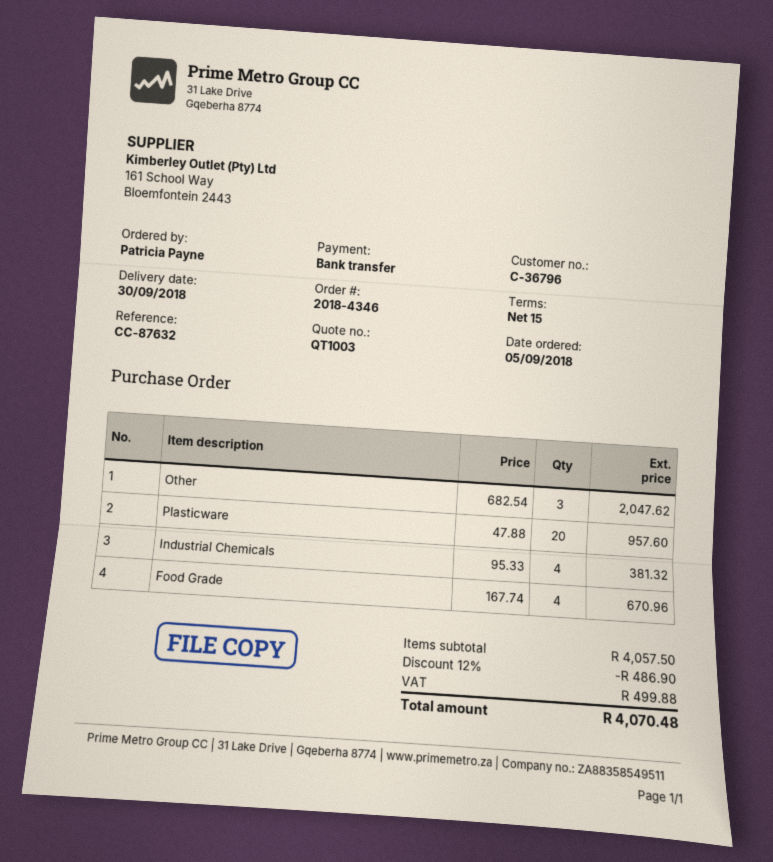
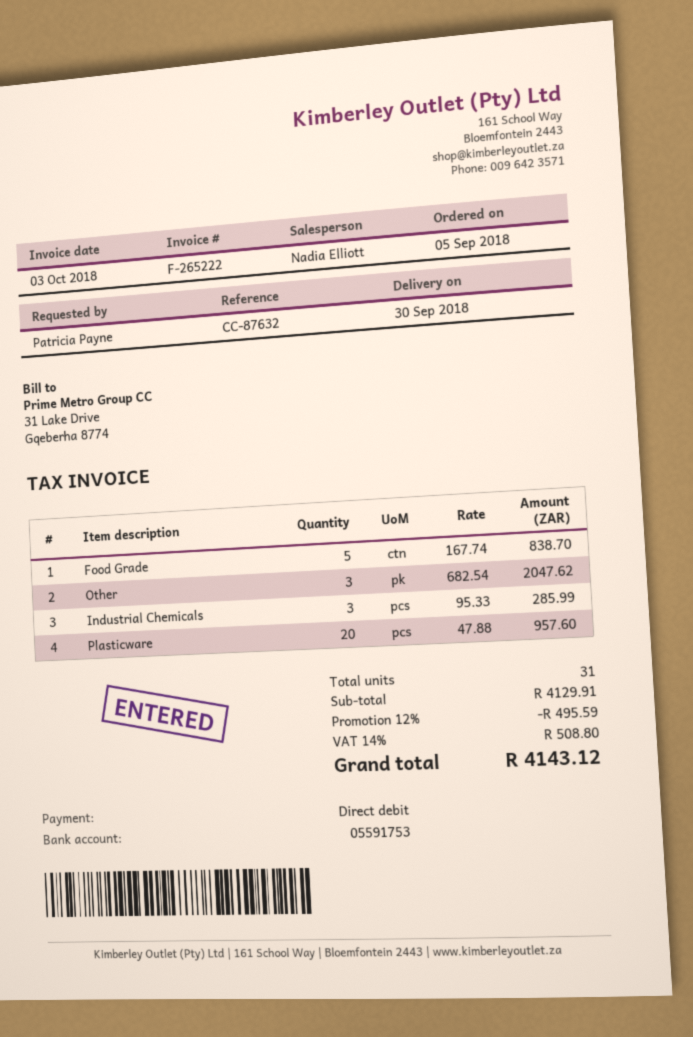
payment method: bank transfer -> direct debit
Industrial Chemicals: 4 x 95.33 = 381.32 -> 3 x 95.33 = 285.99
Food Grade: 4 x 167.74 = 670.96 -> 5 x 167.74 = 838.70
subtotal: 4057.50 -> 4129.91
discount: 12% = 486.90 -> 12% = 495.59
tax: 499.88 -> 508.80
total: 4070.48 -> 4143.12

